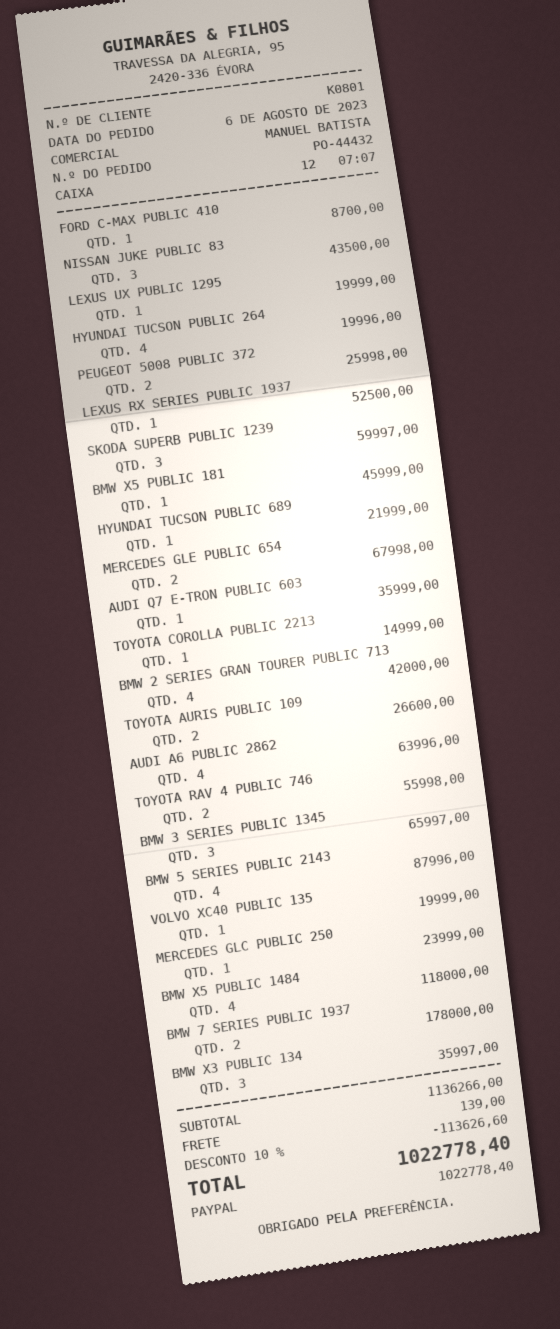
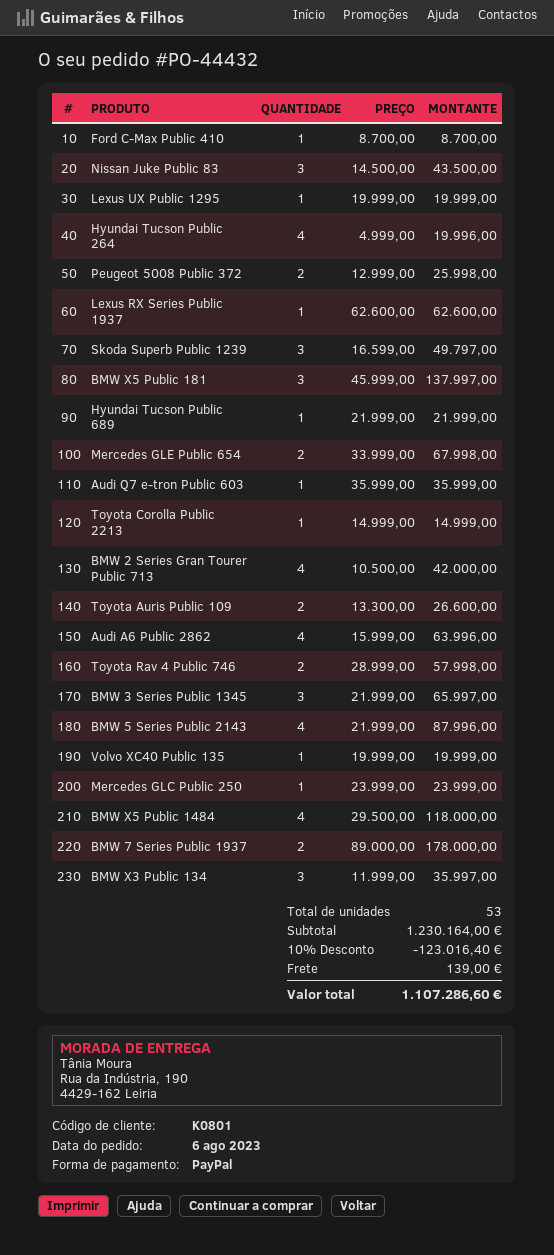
LEXUS RX SERIES PUBLIC 1937: 1 for 52500.00 -> 1 for 62600.00
SKODA SUPERB PUBLIC 1239: 3 for 59997.00 -> 3 for 49797.00
BMW X5 PUBLIC 181: 1 for 45999.00 -> 3 for 137997.00
TOYOTA RAV 4 PUBLIC 746: 2 for 55998.00 -> 2 for 57998.00
subtotal: 1136266.00 -> 1230164.00
discount: 10% = 113626.60 -> 10% = 123016.40
total: 1022778.40 -> 1107286.60

